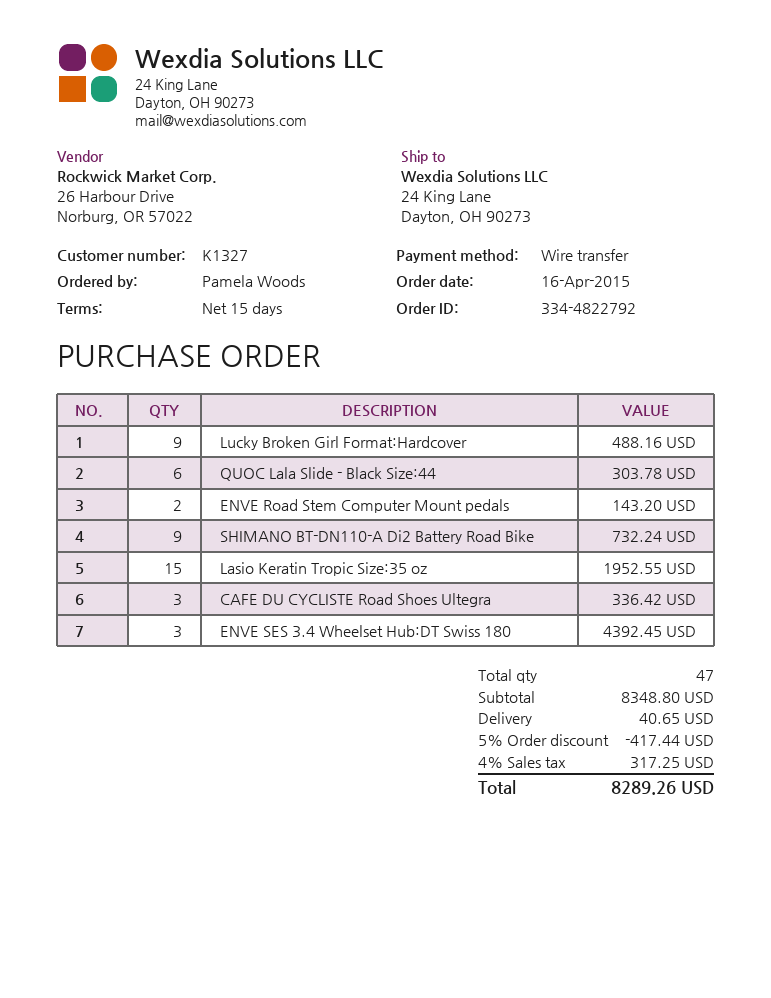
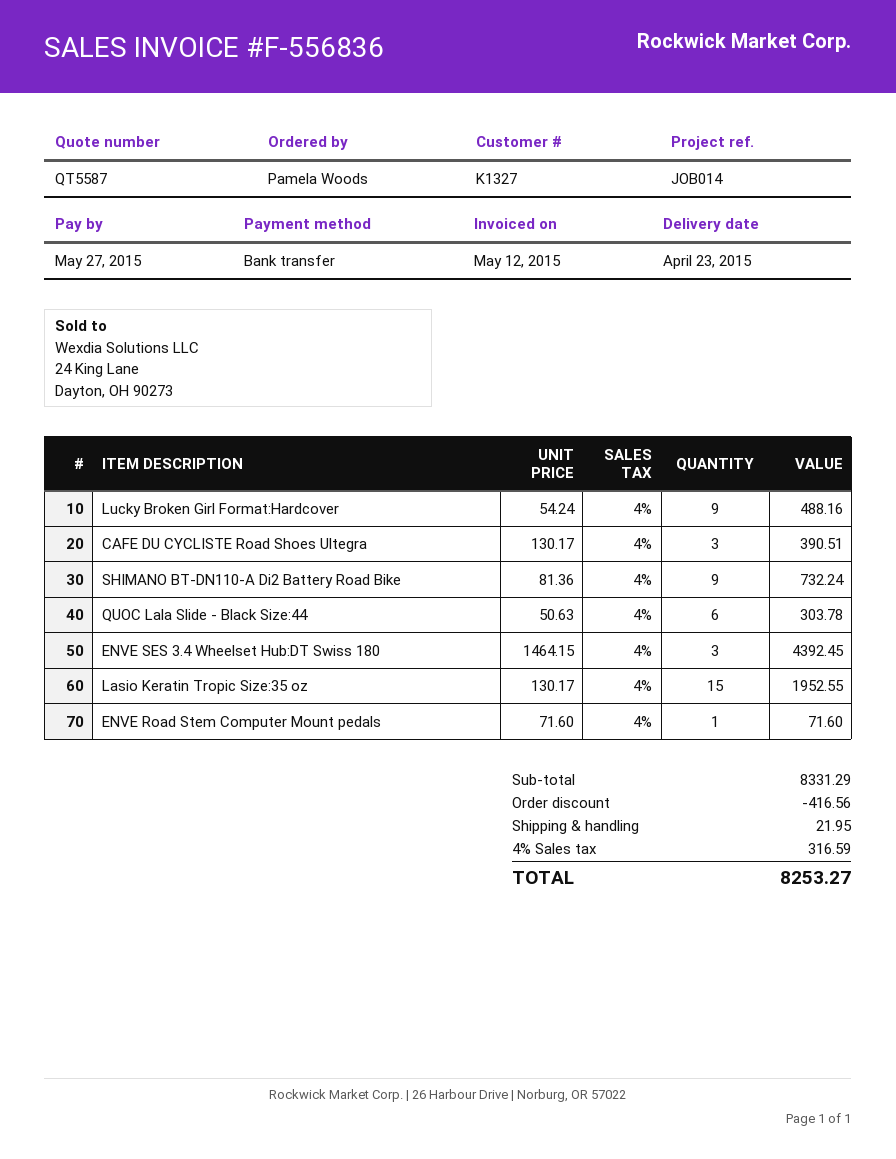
ENVE Road Stem Computer Mount pedals: 2 for 143.20 -> 1 for 71.60
CAFE DU CYCLISTE Road Shoes Ultegra: 3 for 336.42 -> 3 for 390.51
subtotal: 8348.80 -> 8331.29
discount: 417.44 -> 416.56
shipping: 40.65 -> 21.95
tax: 4% = 317.25 -> 4% = 316.59
total: 8289.26 -> 8253.27

